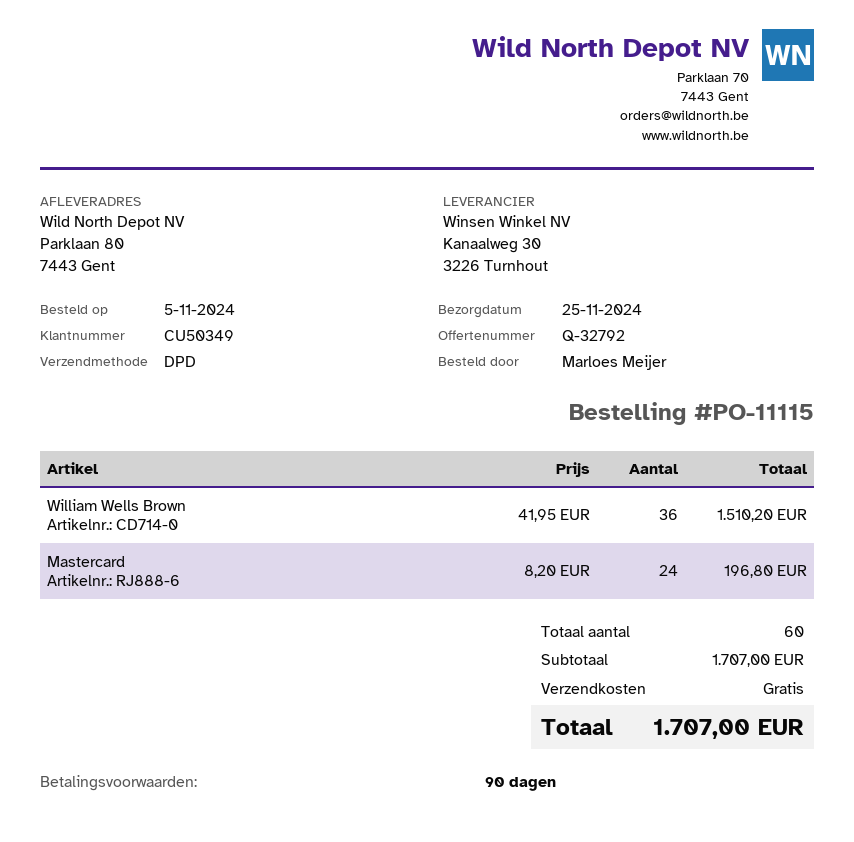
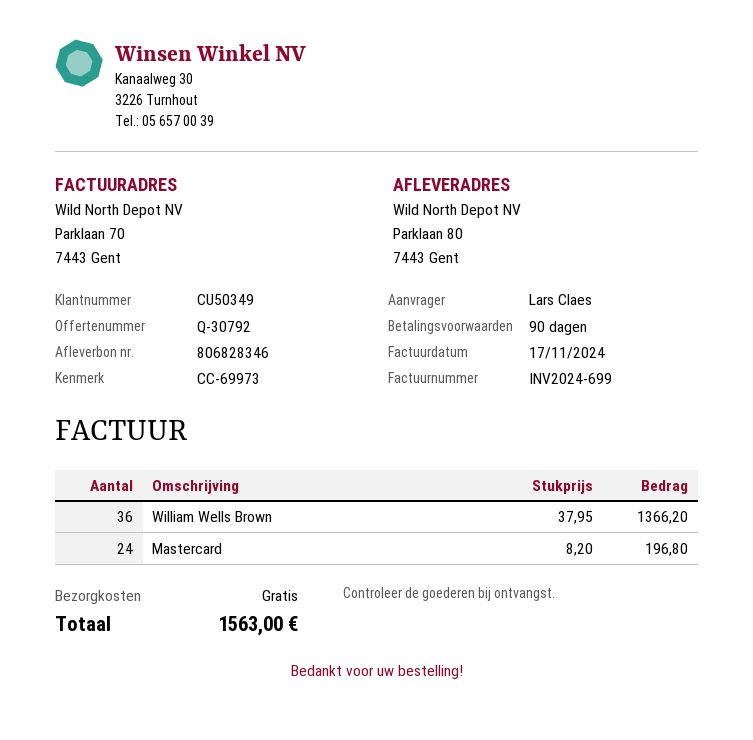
quote number: Q-32792 -> Q-30792
ordered by: Marloes Meijer -> Lars Claes
William Wells Brown: 36 x 41.95 = 1510.20 -> 36 x 37.95 = 1366.20
total: 1707.00 -> 1563.00

